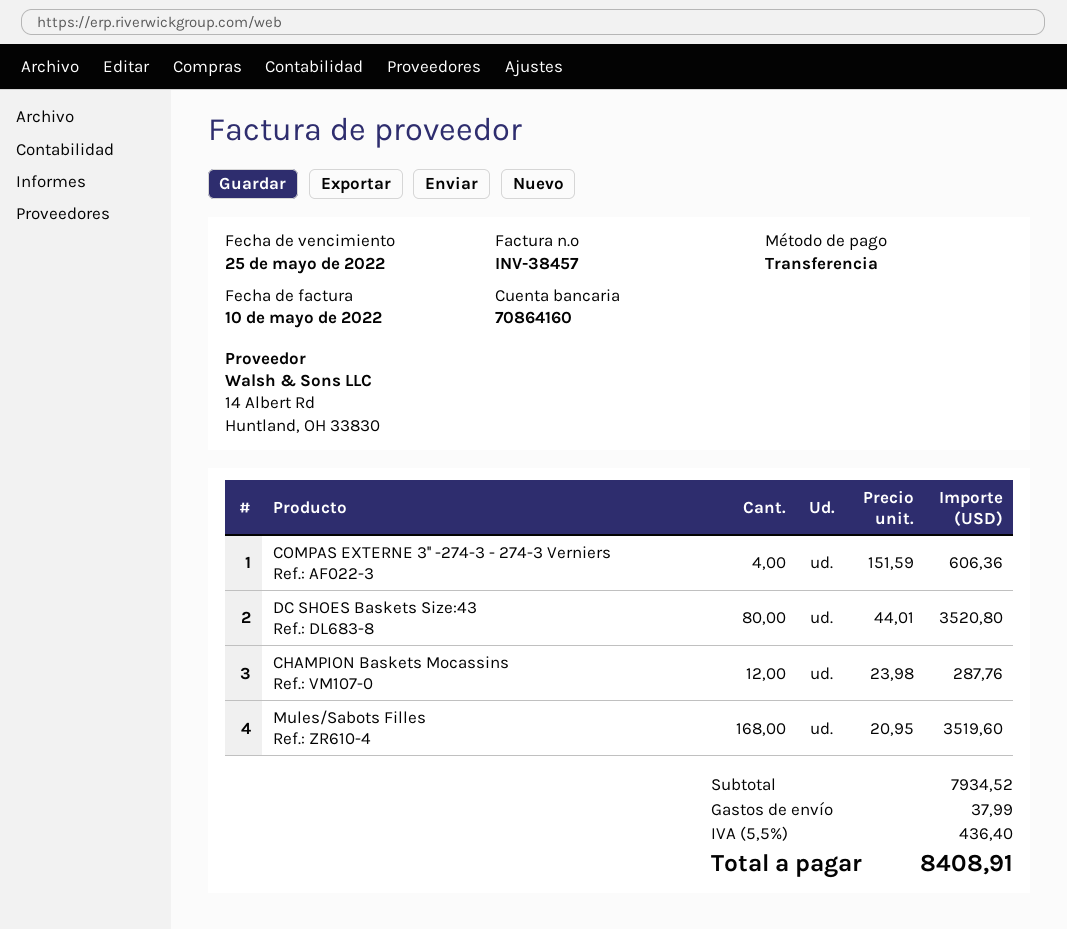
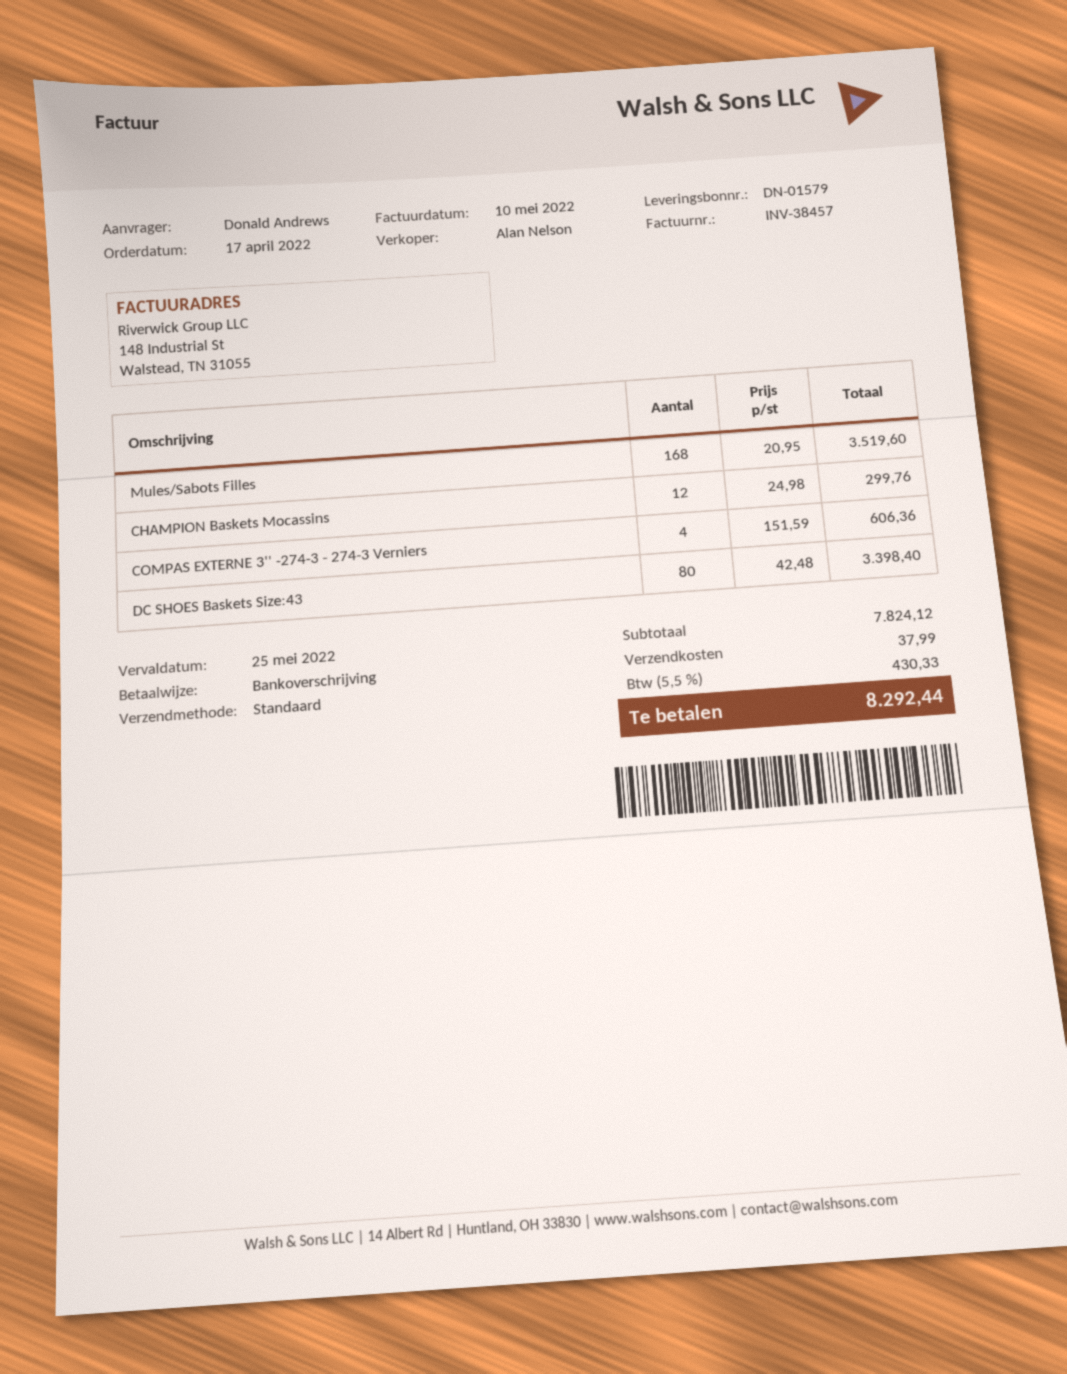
DC SHOES Baskets Size:43: 80 x 44.01 = 3520.80 -> 80 x 42.48 = 3398.40
CHAMPION Baskets Mocassins: 12 x 23.98 = 287.76 -> 12 x 24.98 = 299.76
subtotal: 7934.52 -> 7824.12
tax: 5.5% = 436.40 -> 5.5% = 430.33
total: 8408.91 -> 8292.44

